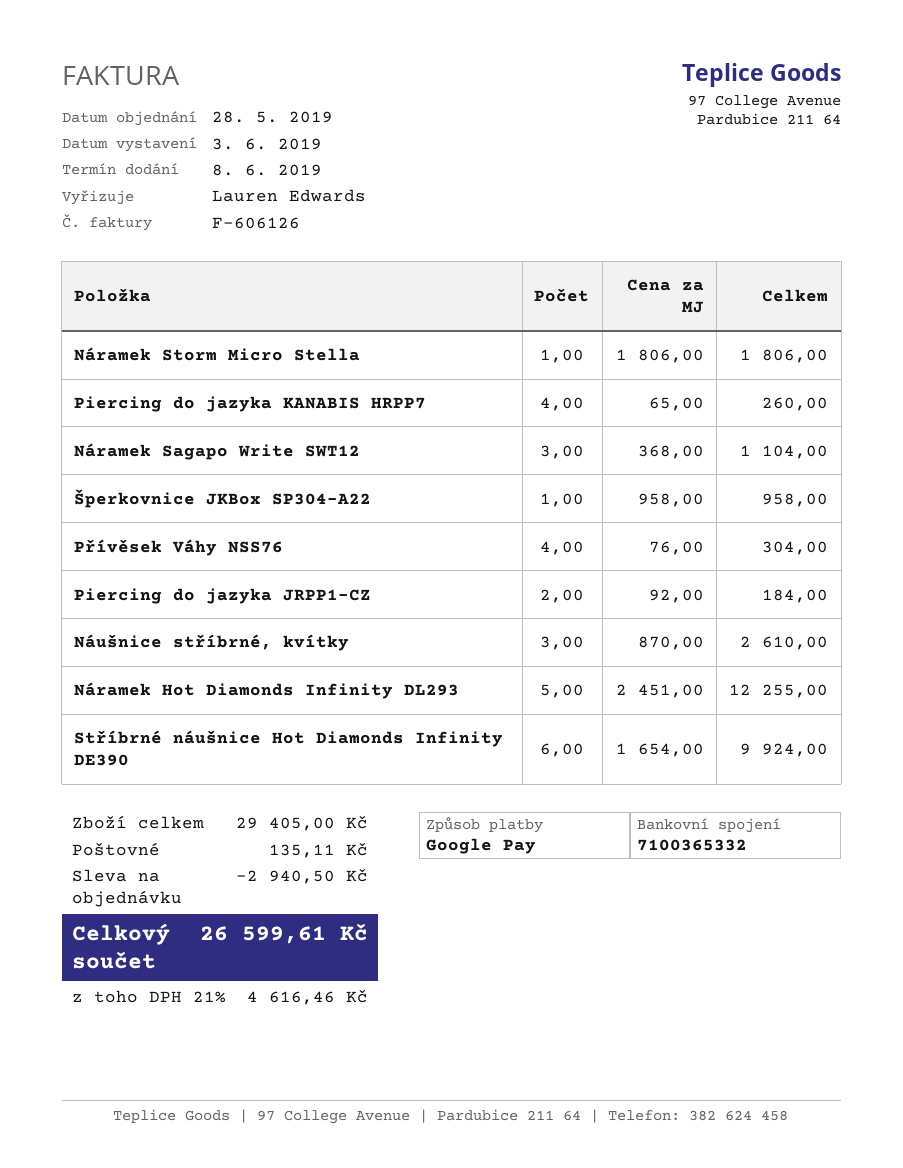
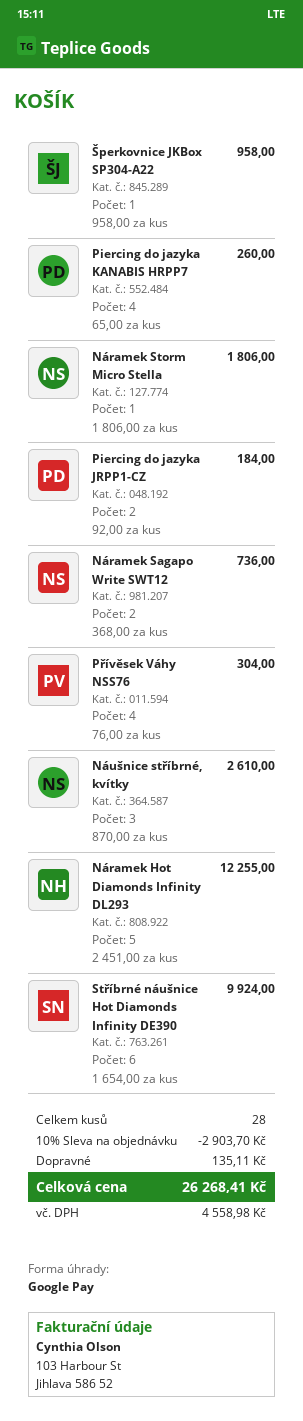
Náramek Sagapo Write SWT12: 3 x 368.00 = 1104.00 -> 2 x 368.00 = 736.00
discount: 2940.50 -> 2903.70
tax: 4616.46 -> 4558.98
total: 26599.61 -> 26268.41

